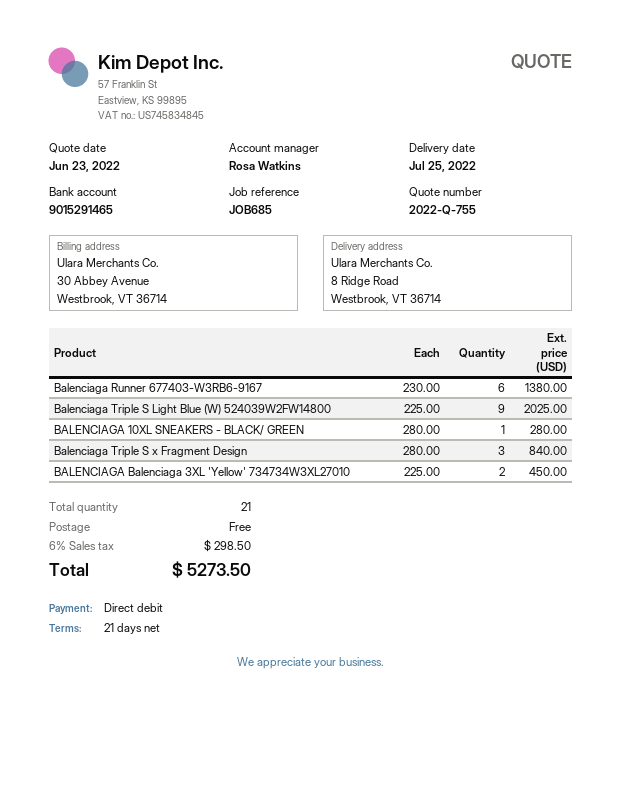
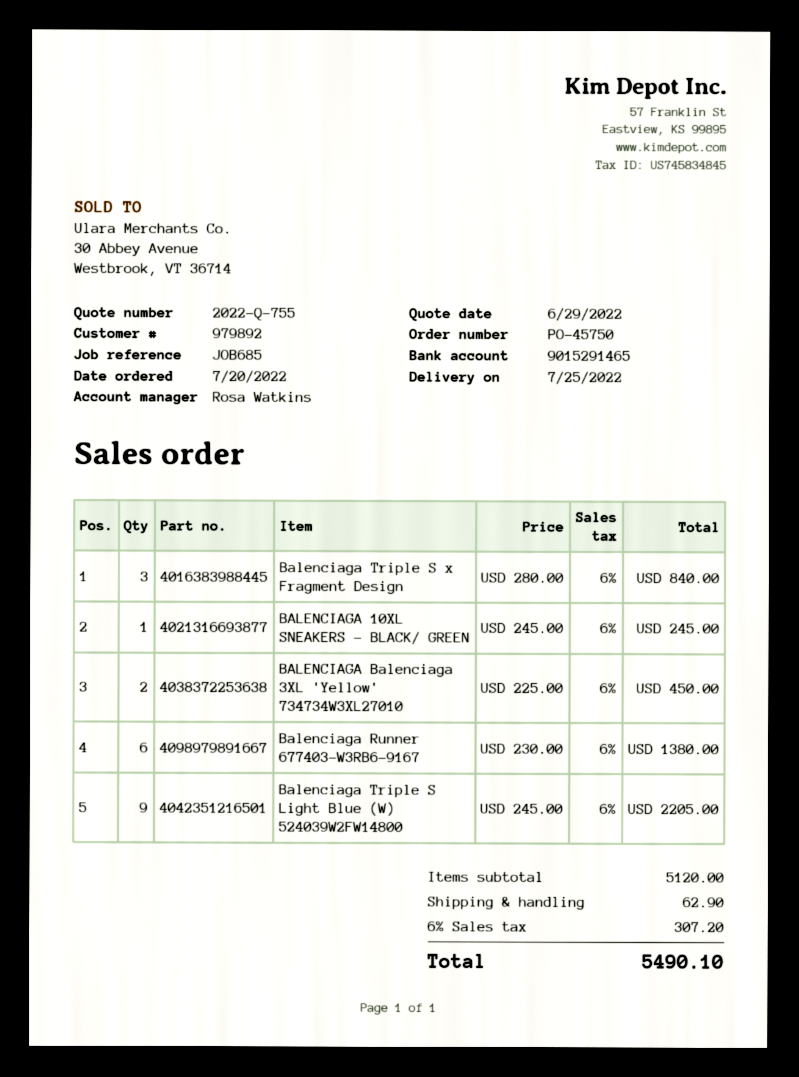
quote date: 2022-06-23 -> 2022-06-29
Balenciaga Triple S Light Blue (W) 524039W2FW14800: 9 x 225.00 = 2025.00 -> 9 x 245.00 = 2205.00
BALENCIAGA 10XL SNEAKERS - BLACK/ GREEN: 1 x 280.00 = 280.00 -> 1 x 245.00 = 245.00
shipping: 0.00 -> 62.90
tax: 6% = 298.50 -> 6% = 307.20
total: 5273.50 -> 5490.10

